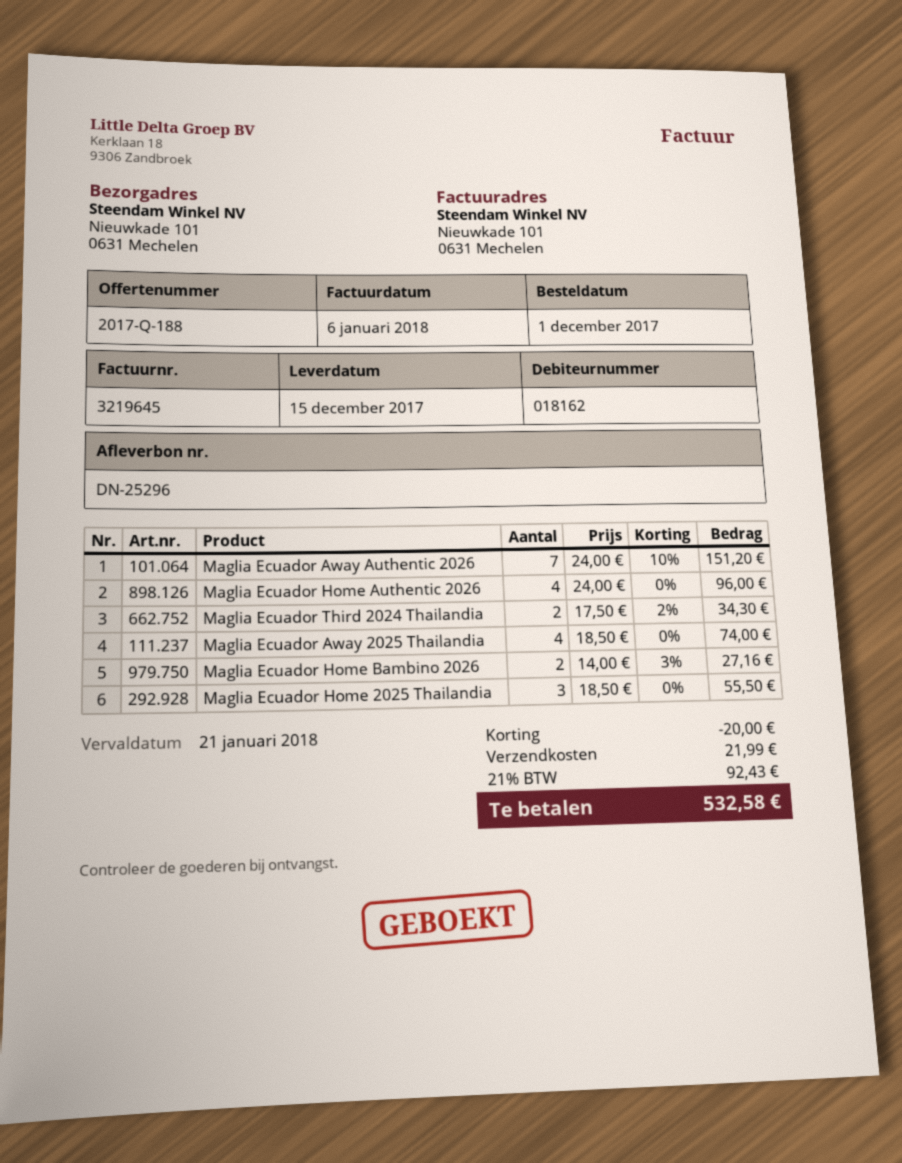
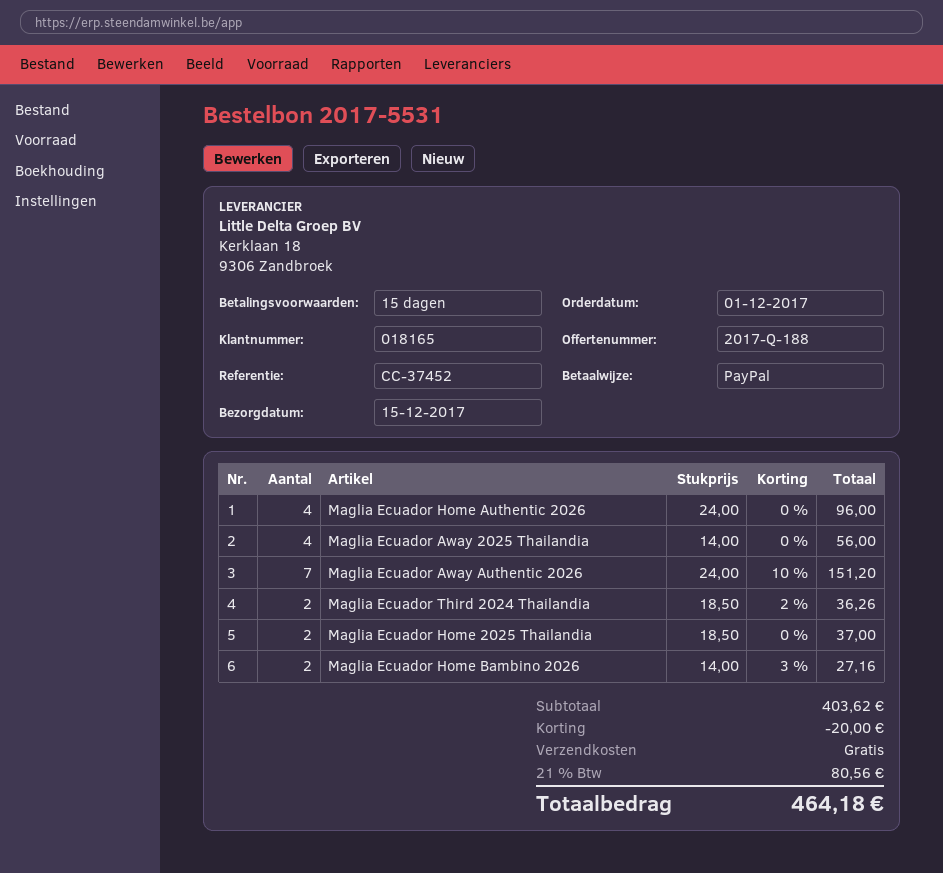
customer number: 018162 -> 018165
Maglia Ecuador Third 2024 Thailandia: 2 x 17.50 - 2% = 34.30 -> 2 x 18.50 - 2% = 36.26
Maglia Ecuador Away 2025 Thailandia: 4 x 18.50 = 74.00 -> 4 x 14.00 = 56.00
Maglia Ecuador Home 2025 Thailandia: 3 x 18.50 = 55.50 -> 2 x 18.50 = 37.00
shipping: 21.99 -> 0.00
tax: 21% = 92.43 -> 21% = 80.56
total: 532.58 -> 464.18

